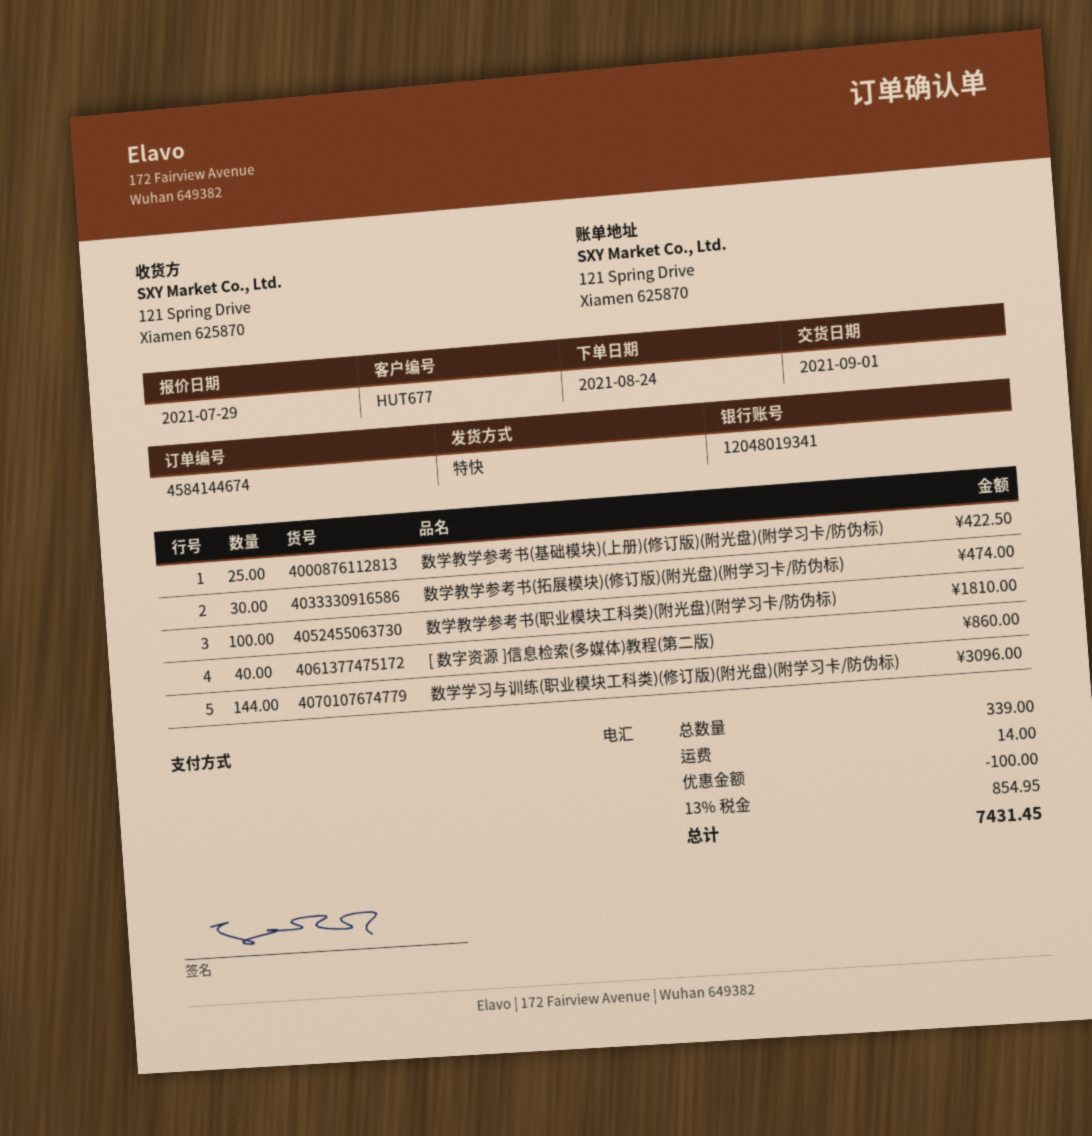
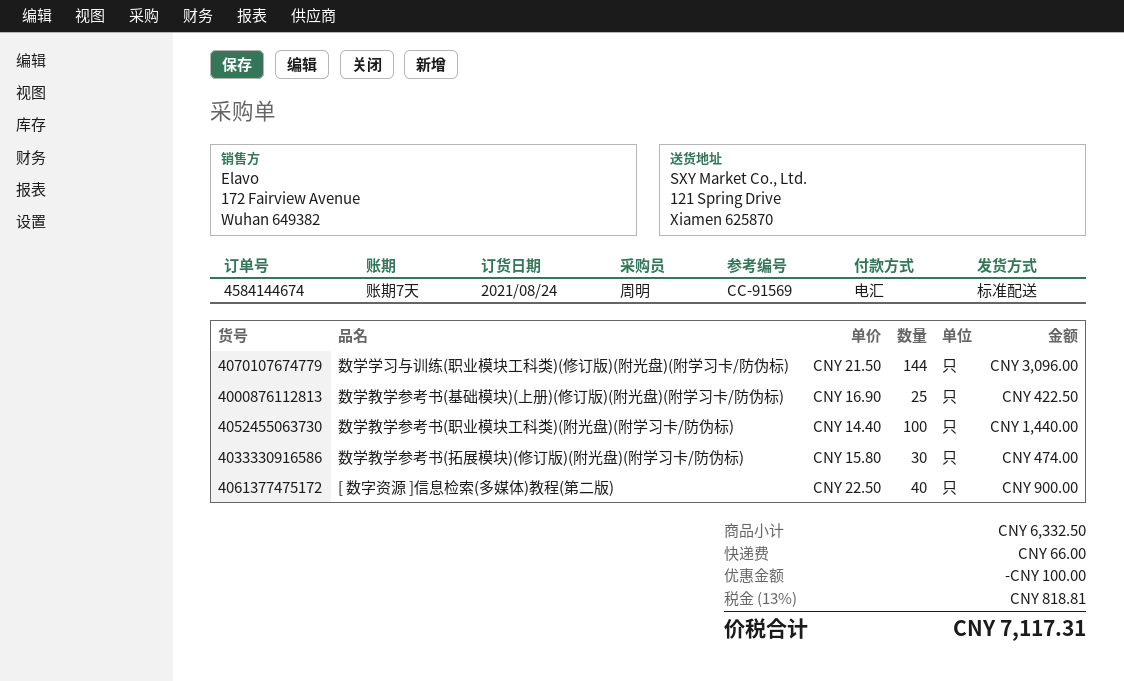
shipping method: express -> standard
数学教学参考书(职业模块工科类)(附光盘)(附学习卡/防伪标): 100 for 1810.00 -> 100 for 1440.00
[ 数字资源 ]信息检索(多媒体)教程(第二版): 40 for 860.00 -> 40 for 900.00
shipping: 14.00 -> 66.00
tax: 13% = 854.95 -> 13% = 818.81
total: 7431.45 -> 7117.31

